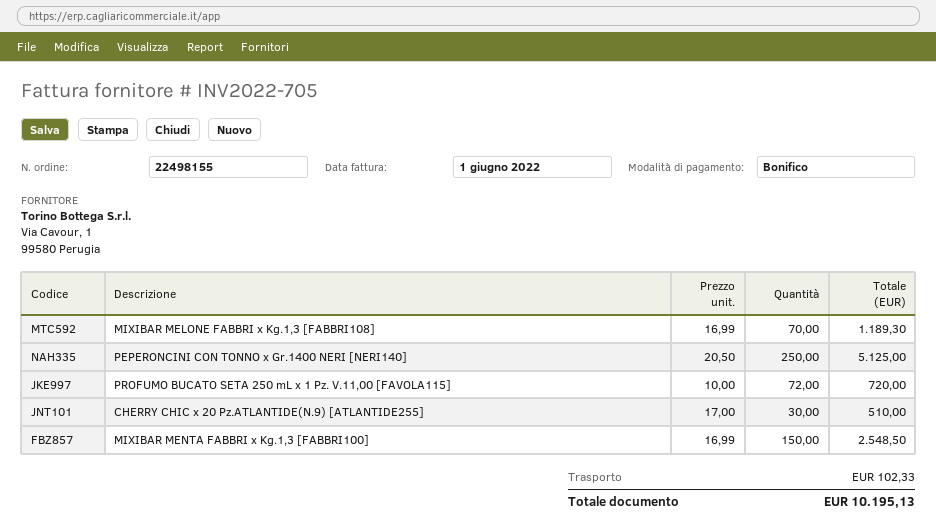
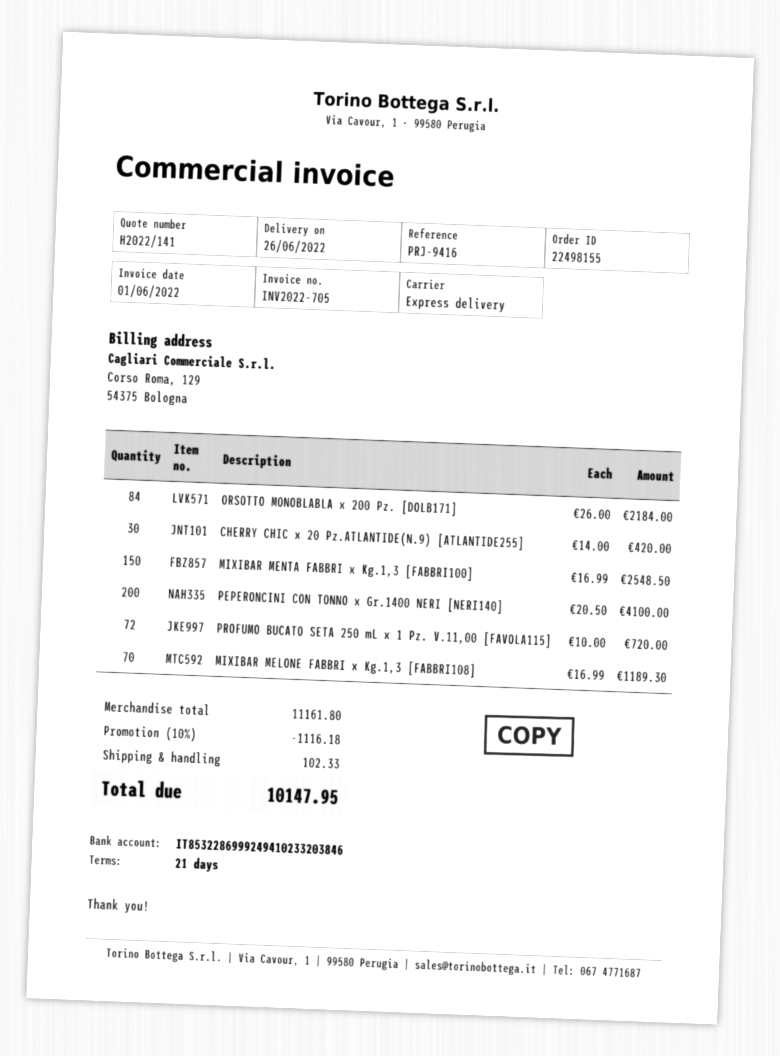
PEPERONCINI CON TONNO x Gr.1400 NERI [NERI140]: 250 x 20.50 = 5125.00 -> 200 x 20.50 = 4100.00
CHERRY CHIC x 20 Pz.ATLANTIDE(N.9) [ATLANTIDE255]: 30 x 17.00 = 510.00 -> 30 x 14.00 = 420.00
ORSOTTO MONOBLABLA x 200 Pz. [DOLB171]: none -> 84 x 26.00 = 2184.00
discount: none -> 10% = 1116.18
total: 10195.13 -> 10147.95

